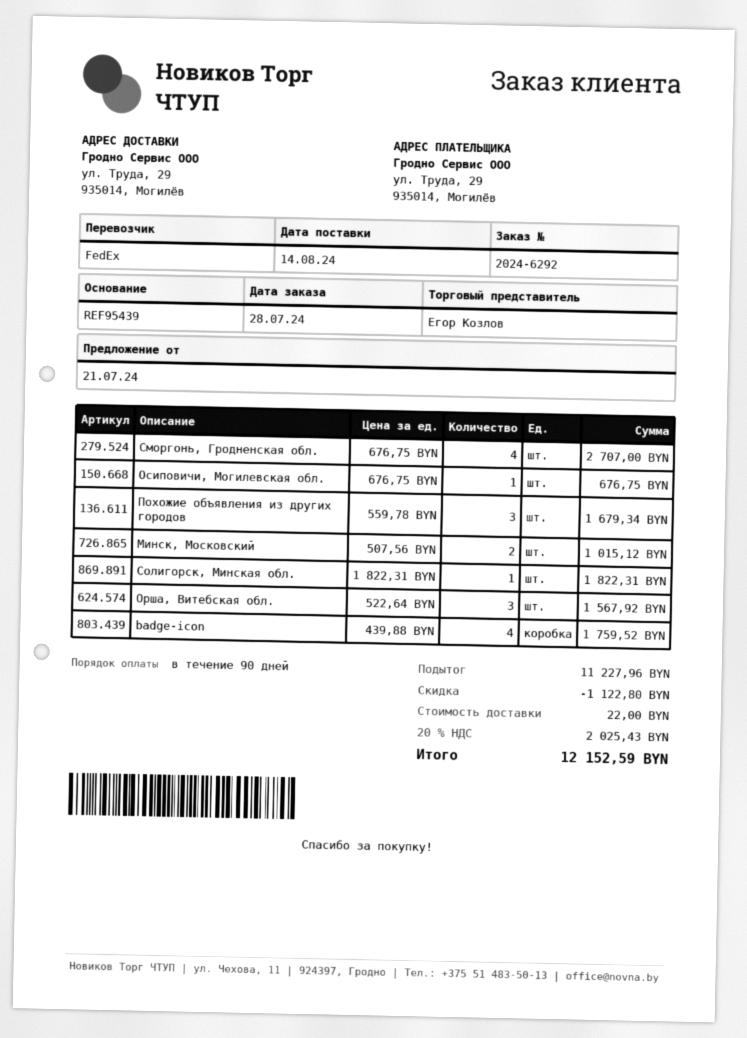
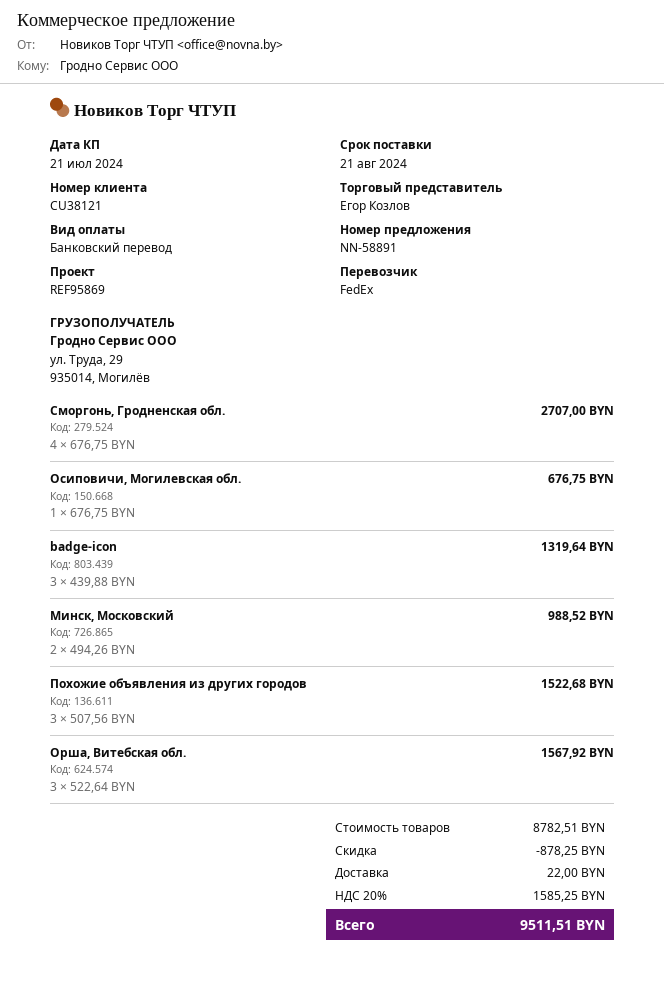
delivery date: 2024-08-14 -> 2024-08-21
reference: REF95439 -> REF95869
Похожие объявления из других городов: 3 x 559.78 = 1679.34 -> 3 x 507.56 = 1522.68
Минск, Московский: 2 x 507.56 = 1015.12 -> 2 x 494.26 = 988.52
Солигорск, Минская обл.: 1 x 1822.31 = 1822.31 -> none
badge-icon: 4 x 439.88 = 1759.52 -> 3 x 439.88 = 1319.64
subtotal: 11227.96 -> 8782.51
discount: 1122.80 -> 878.25
tax: 20% = 2025.43 -> 20% = 1585.25
total: 12152.59 -> 9511.51

